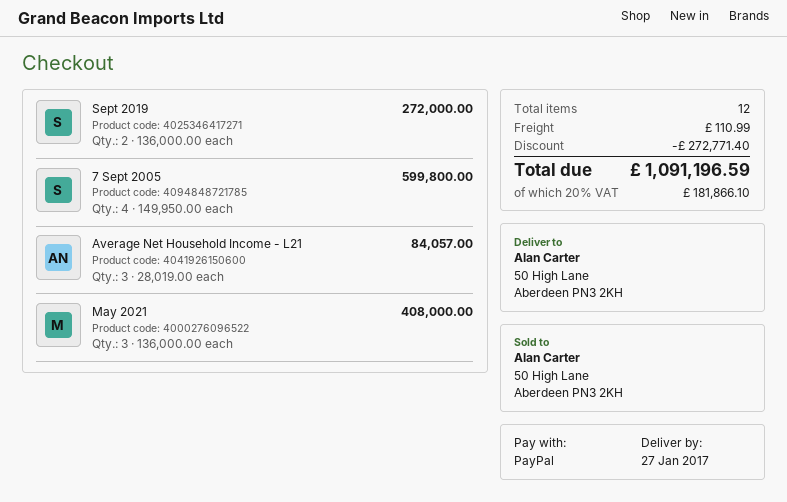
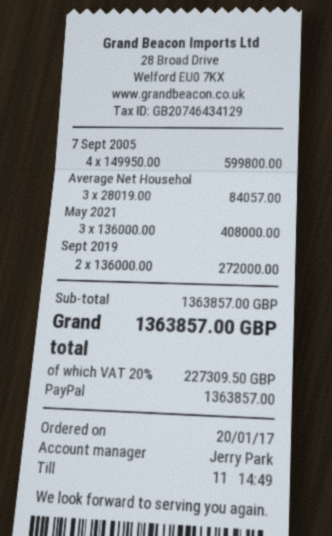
discount: 272771.40 -> none
shipping: 110.99 -> none
tax: 20% = 181866.10 -> 20% = 227309.50
total: 1091196.59 -> 1363857.00

